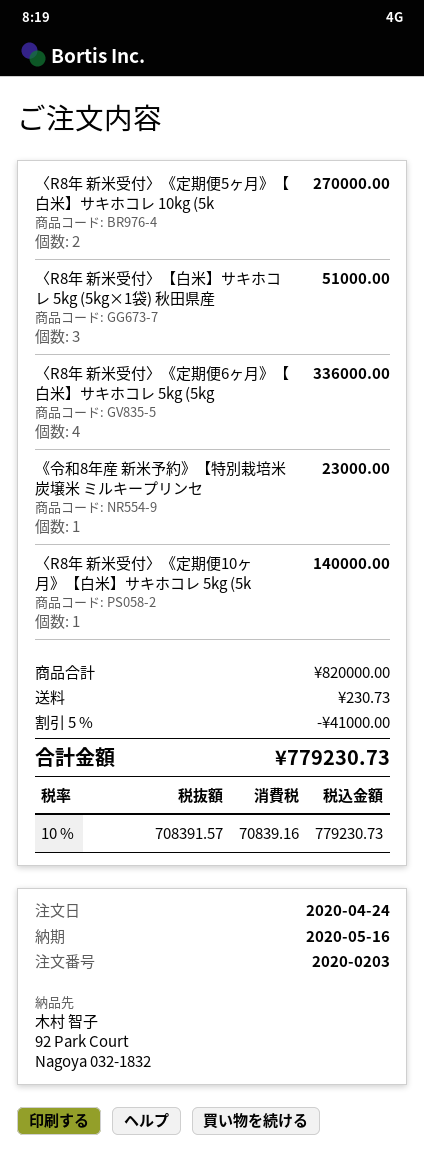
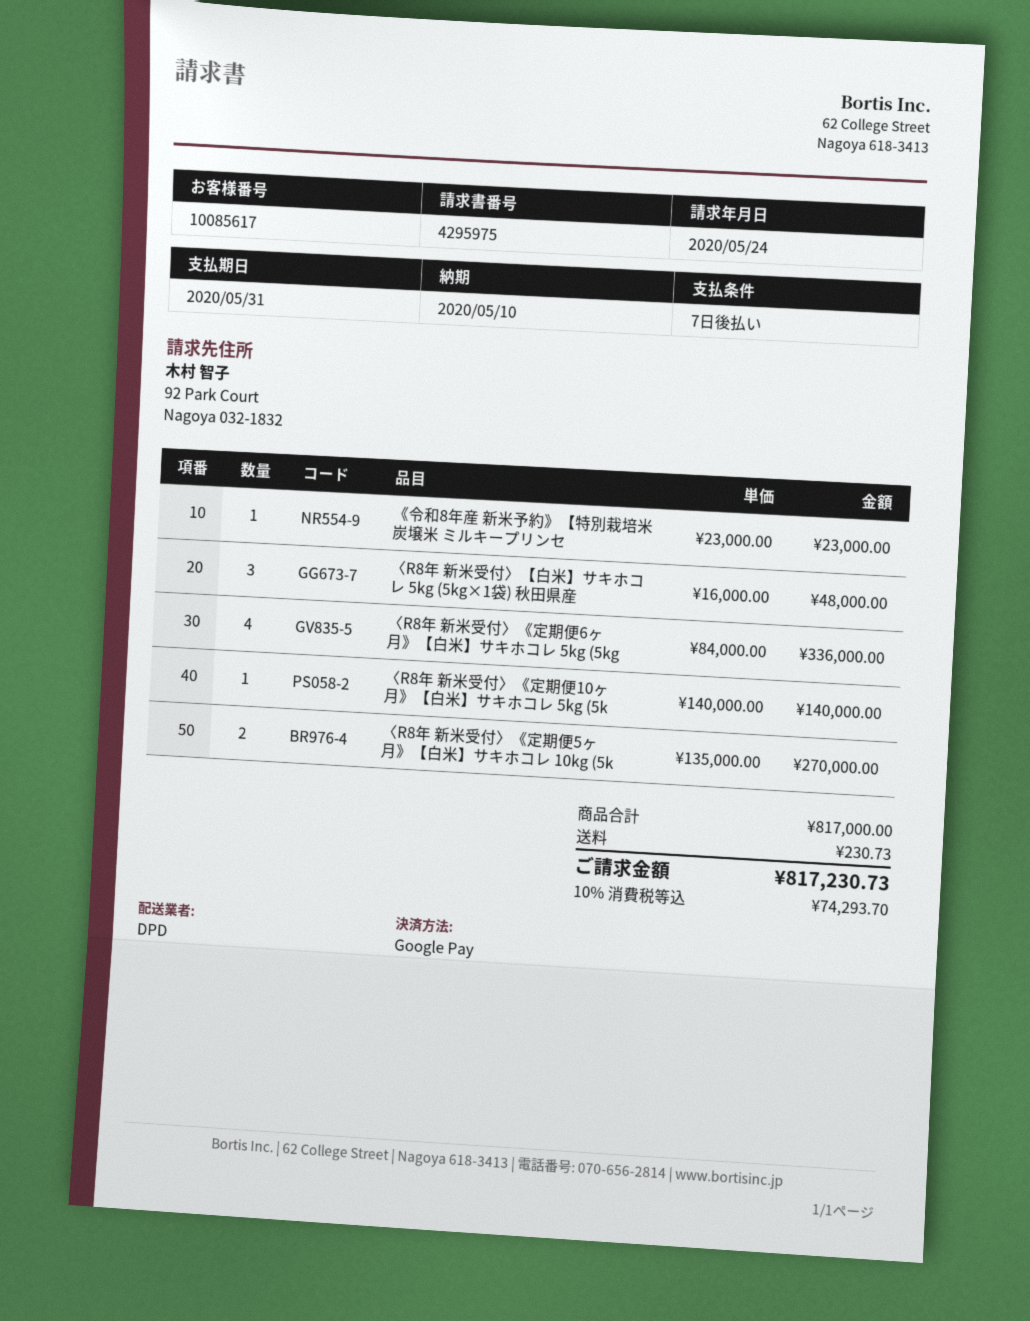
delivery date: 2020-05-16 -> 2020-05-10
〈R8年 新米受付〉【白米】サキホコレ 5kg (5kg×1袋) 秋田県産: 3 for 51000.00 -> 3 for 48000.00
subtotal: 820000.00 -> 817000.00
discount: 5% = 41000.00 -> none
tax: 10% = 70839.16 -> 10% = 74293.70
total: 779230.73 -> 817230.73

